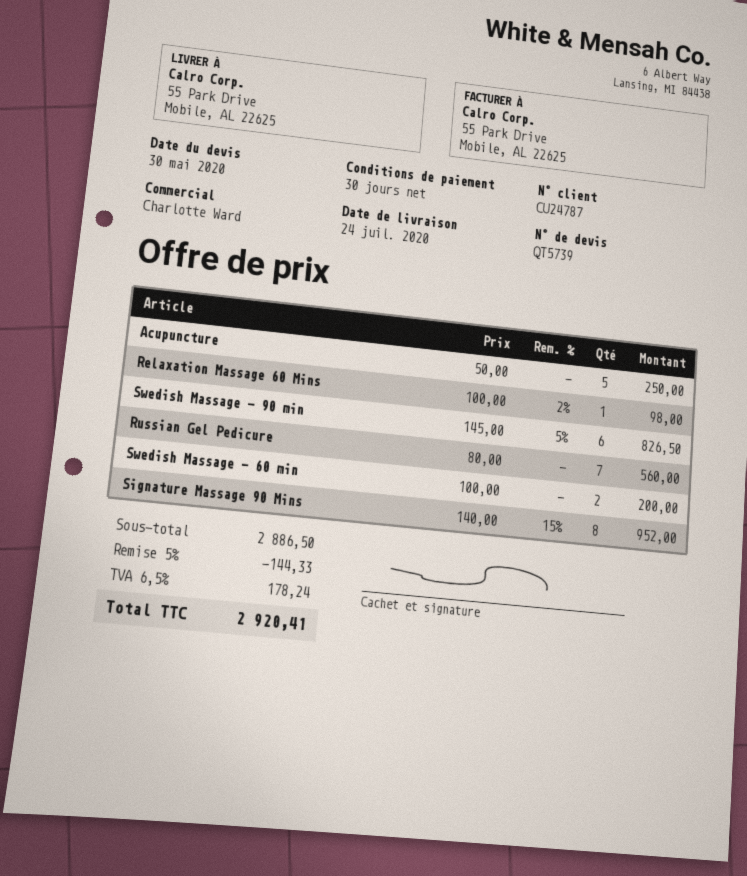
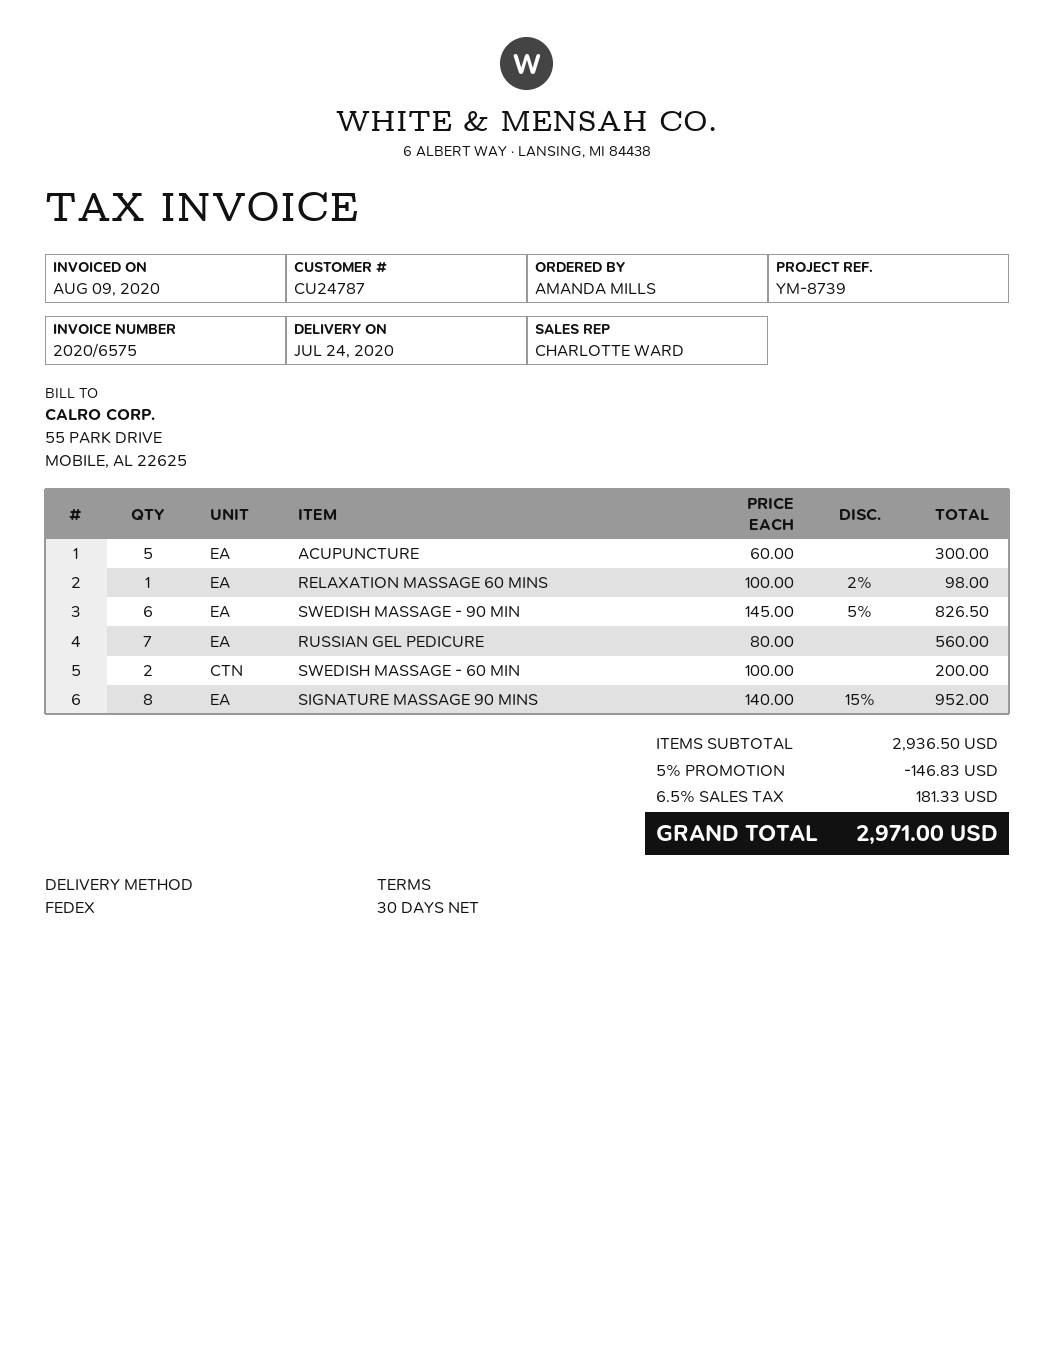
Acupuncture: 5 x 50.00 = 250.00 -> 5 x 60.00 = 300.00
subtotal: 2886.50 -> 2936.50
discount: 5% = 144.33 -> 5% = 146.83
tax: 6.5% = 178.24 -> 6.5% = 181.33
total: 2920.41 -> 2971.00

